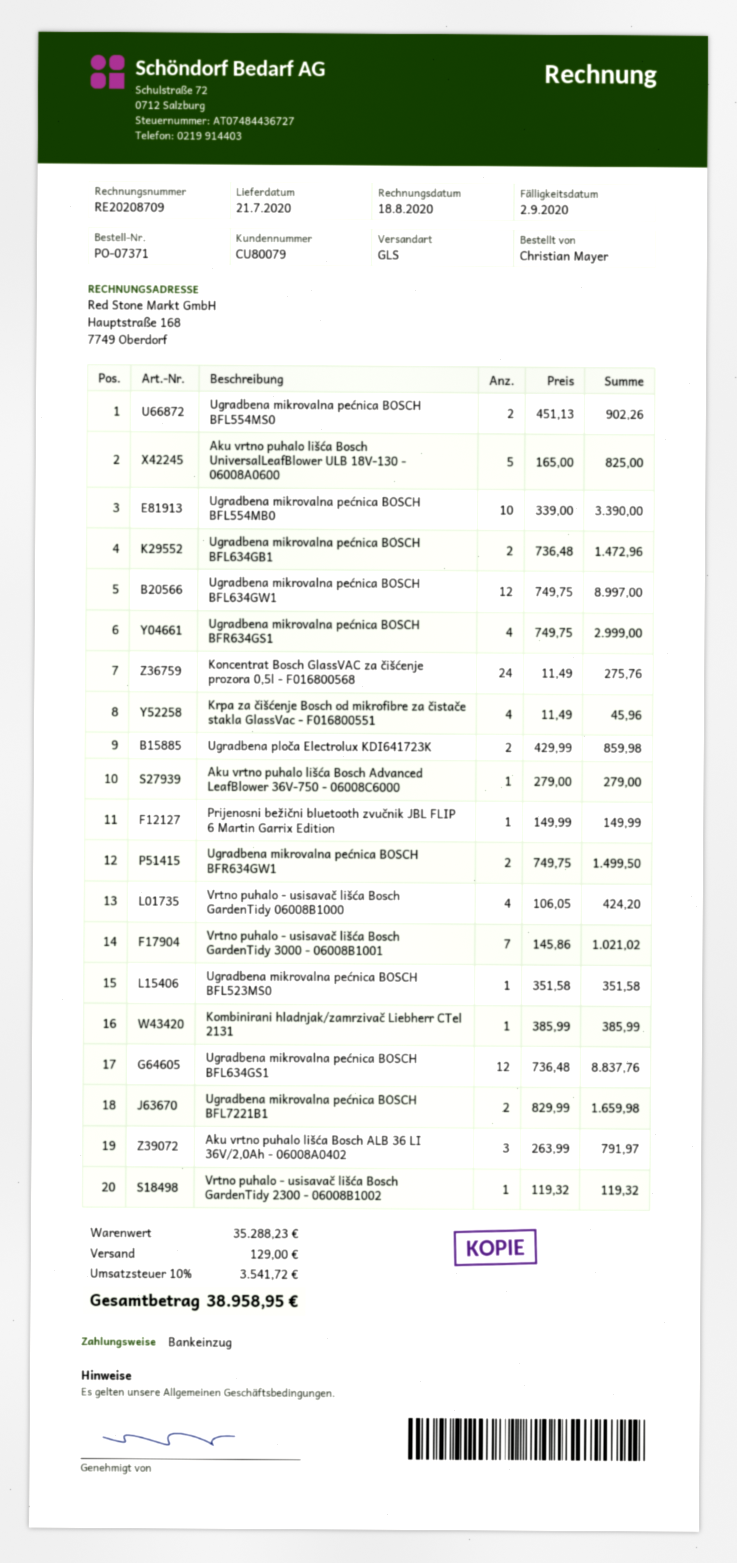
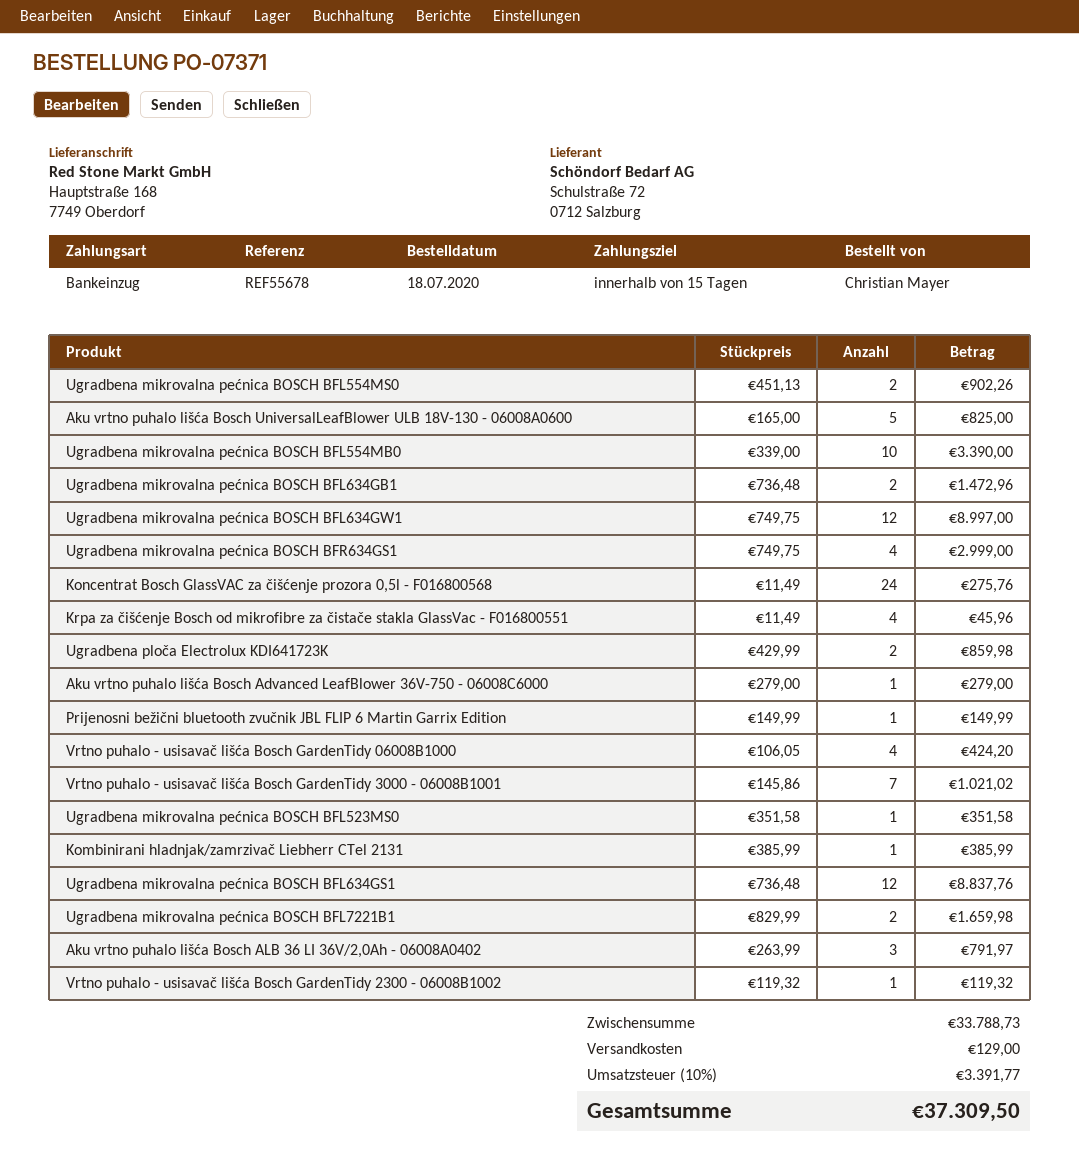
Ugradbena mikrovalna pećnica BOSCH BFR634GW1: 2 x 749.75 = 1499.50 -> none
subtotal: 35288.23 -> 33788.73
tax: 10% = 3541.72 -> 10% = 3391.77
total: 38958.95 -> 37309.50

